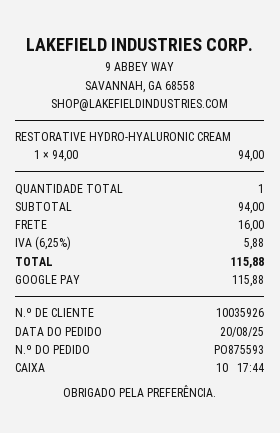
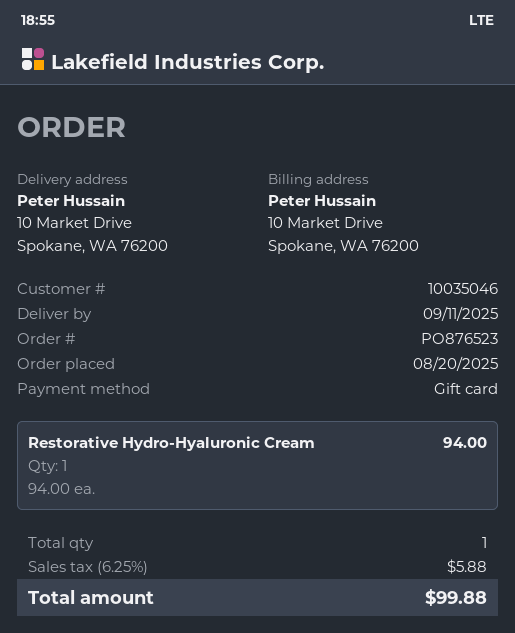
order number: PO875593 -> PO876523
customer number: 10035926 -> 10035046
payment method: Google Pay -> gift card
shipping: 16.00 -> none
total: 115.88 -> 99.88

